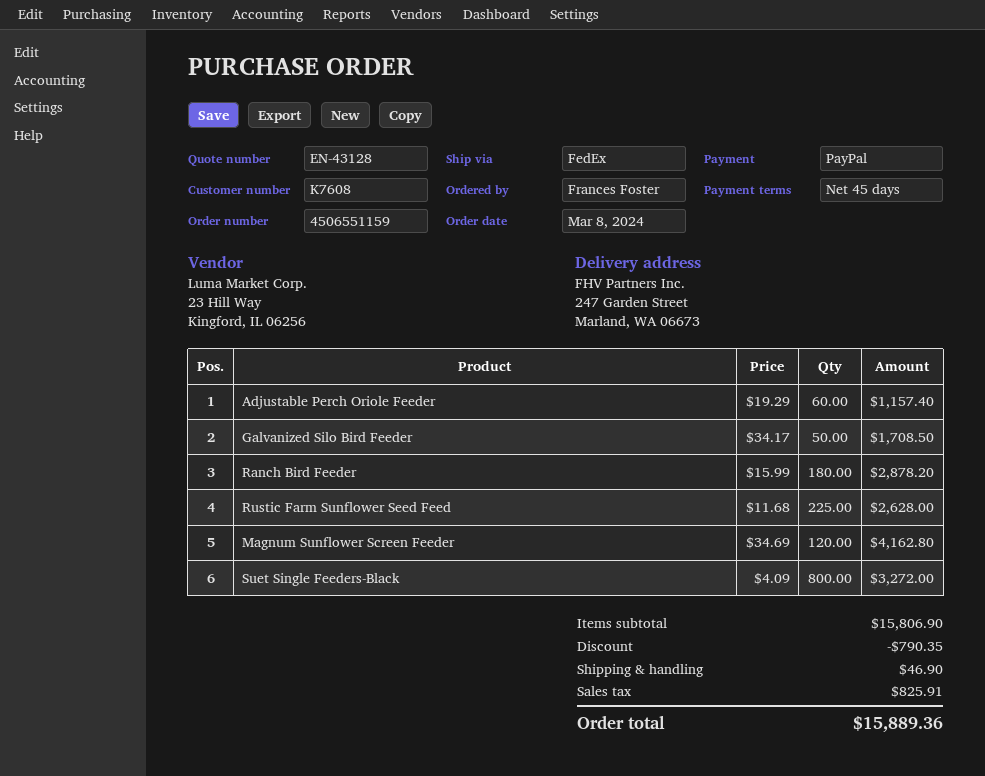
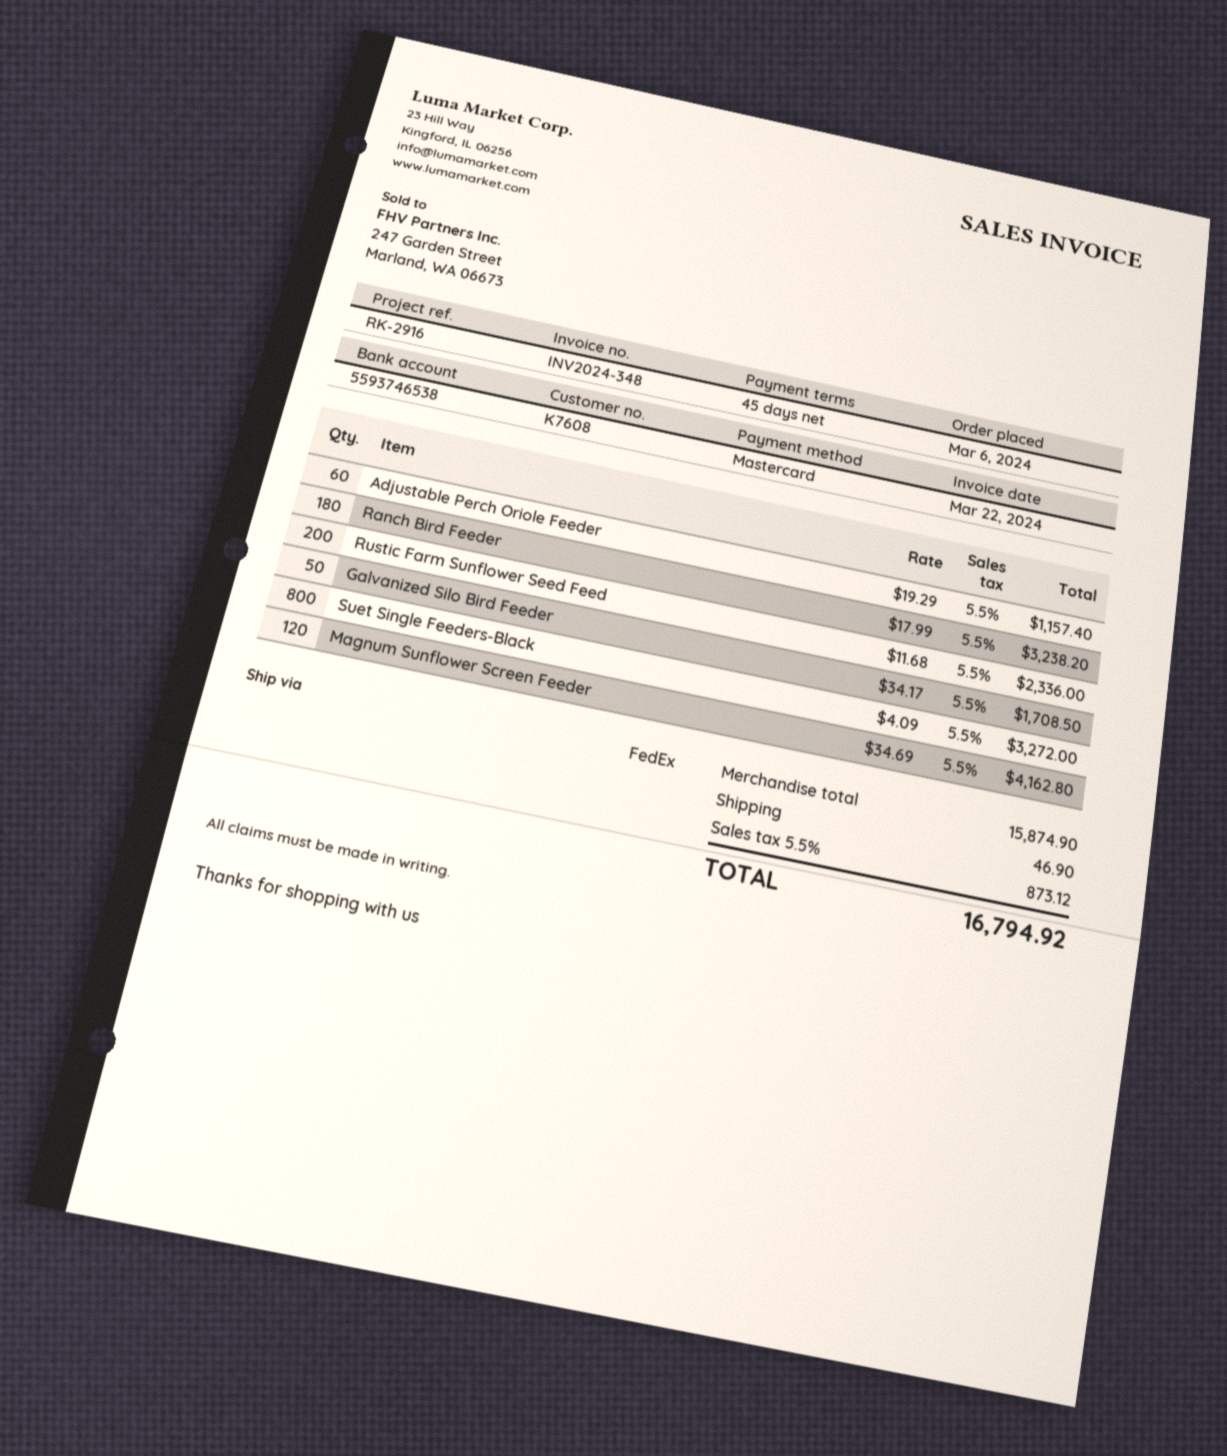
order date: 2024-03-08 -> 2024-03-06
payment method: PayPal -> Mastercard
Ranch Bird Feeder: 180 x 15.99 = 2878.20 -> 180 x 17.99 = 3238.20
Rustic Farm Sunflower Seed Feed: 225 x 11.68 = 2628.00 -> 200 x 11.68 = 2336.00
subtotal: 15806.90 -> 15874.90
discount: 790.35 -> none
tax: 825.91 -> 873.12
total: 15889.36 -> 16794.92

